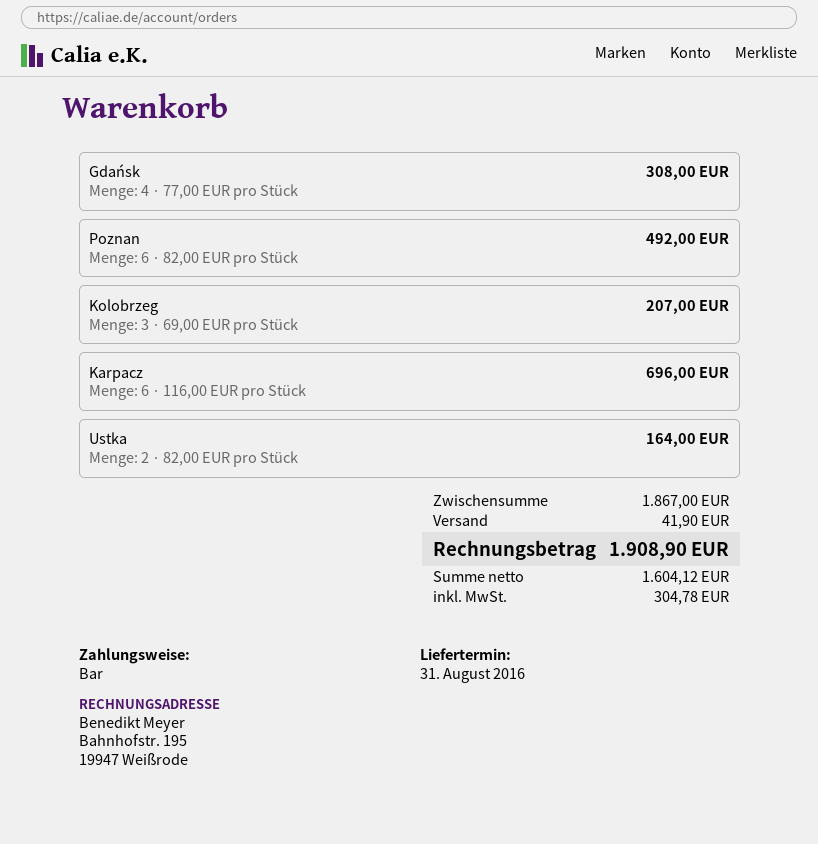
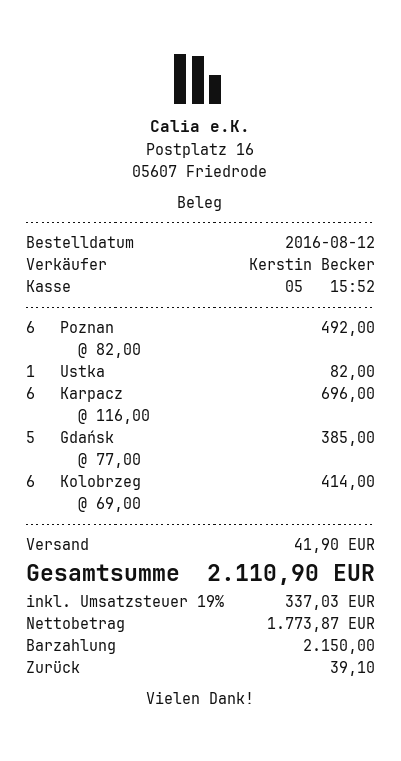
Gdańsk: 4 x 77.00 = 308.00 -> 5 x 77.00 = 385.00
Kolobrzeg: 3 x 69.00 = 207.00 -> 6 x 69.00 = 414.00
Ustka: 2 x 82.00 = 164.00 -> 1 x 82.00 = 82.00
net: 1604.12 -> 1773.87
tax: 304.78 -> 337.03
total: 1908.90 -> 2110.90

